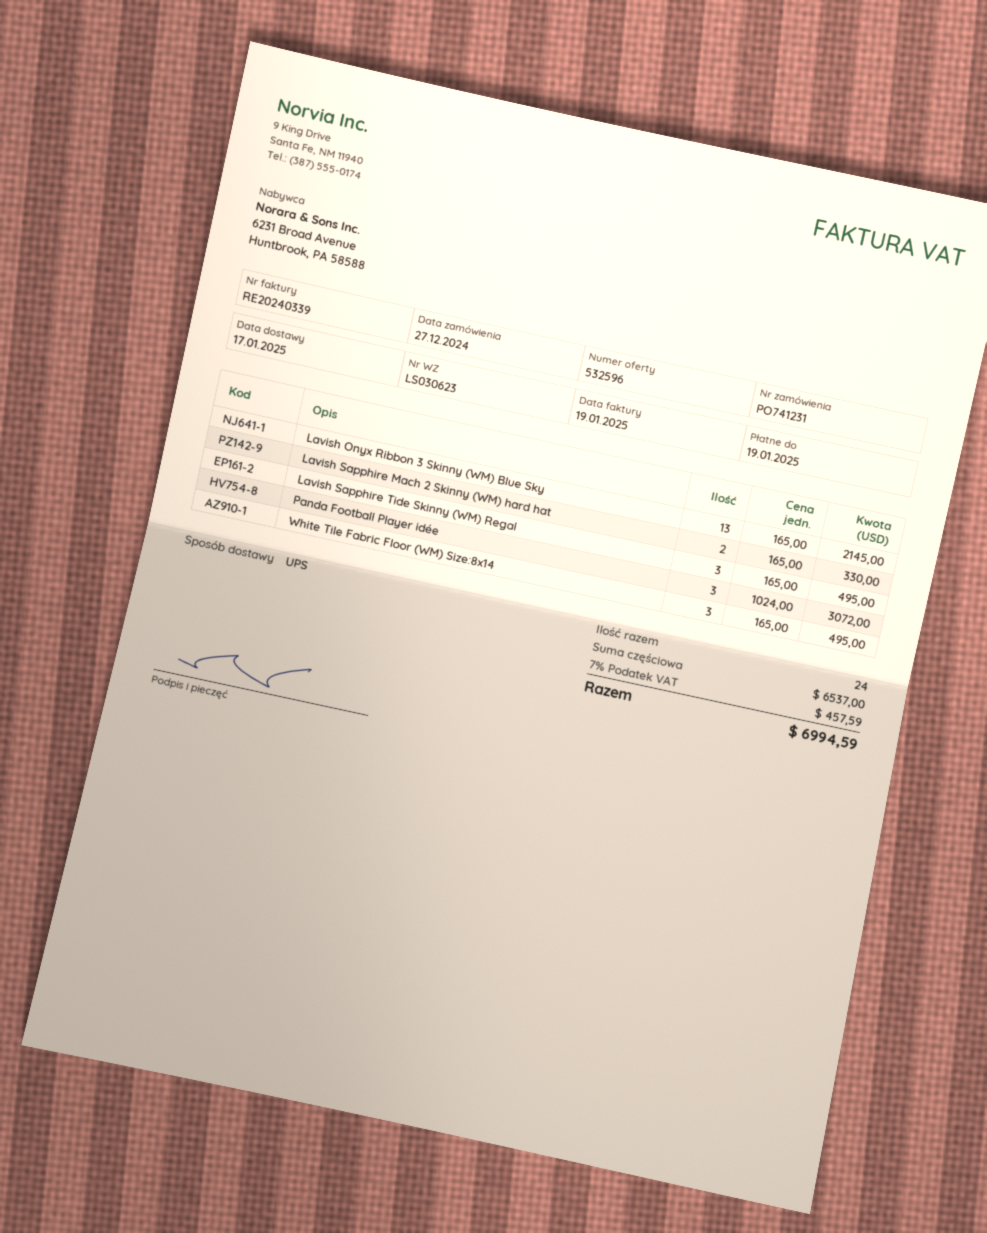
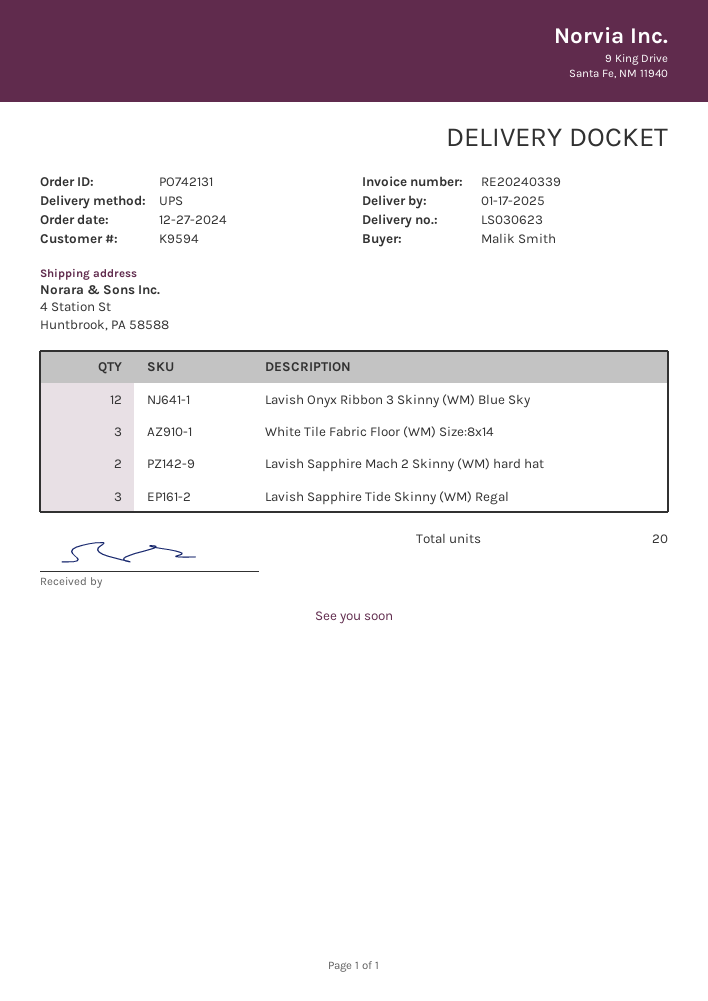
order number: PO741231 -> PO742131
Lavish Onyx Ribbon 3 Skinny (WM) Blue Sky: 13 -> 12
Panda Football Player idée: 3 -> none
total quantity: 24 -> 20

